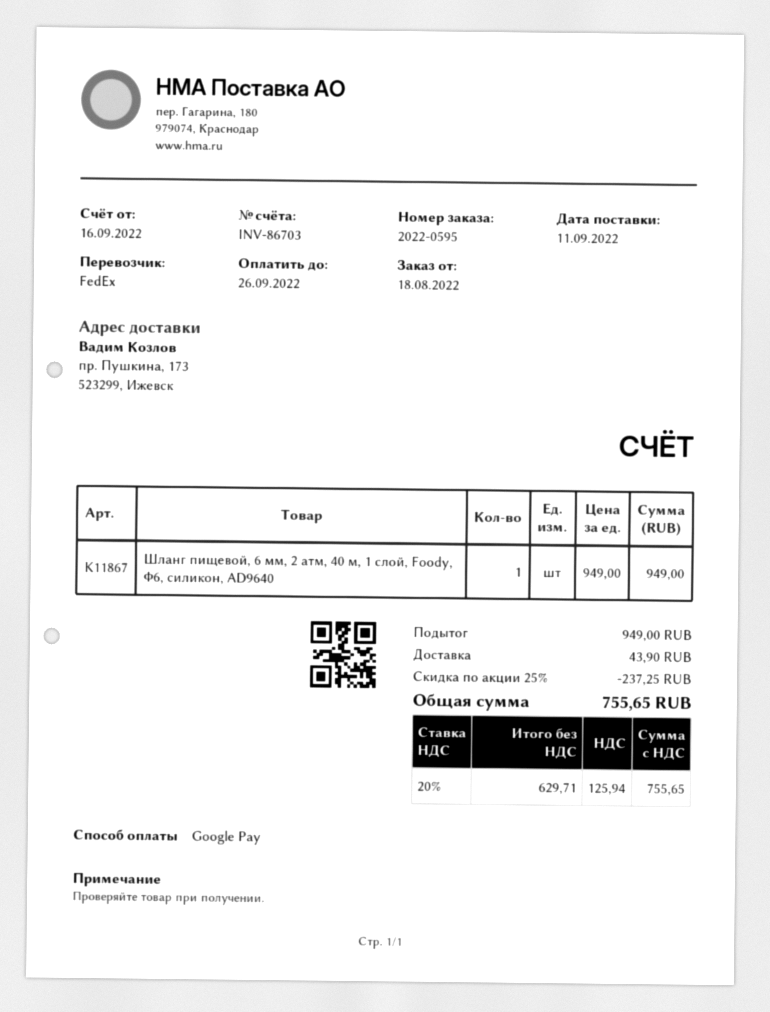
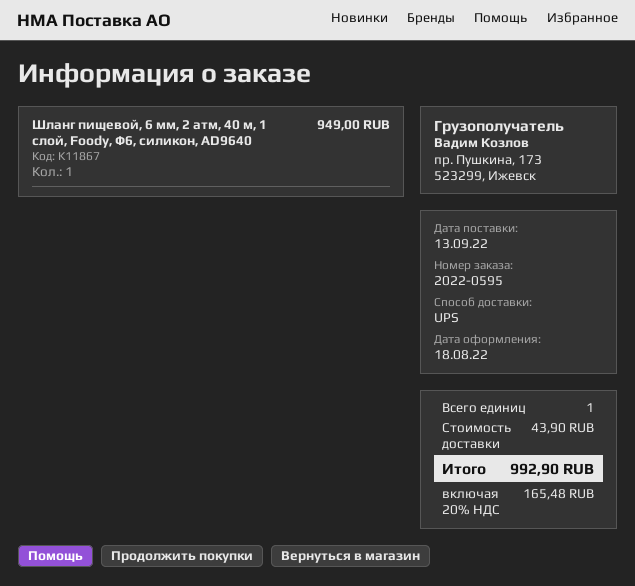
delivery date: 2022-09-11 -> 2022-09-13
shipping method: FedEx -> UPS
discount: 25% = 237.25 -> none
tax: 20% = 125.94 -> 20% = 165.48
total: 755.65 -> 992.90

